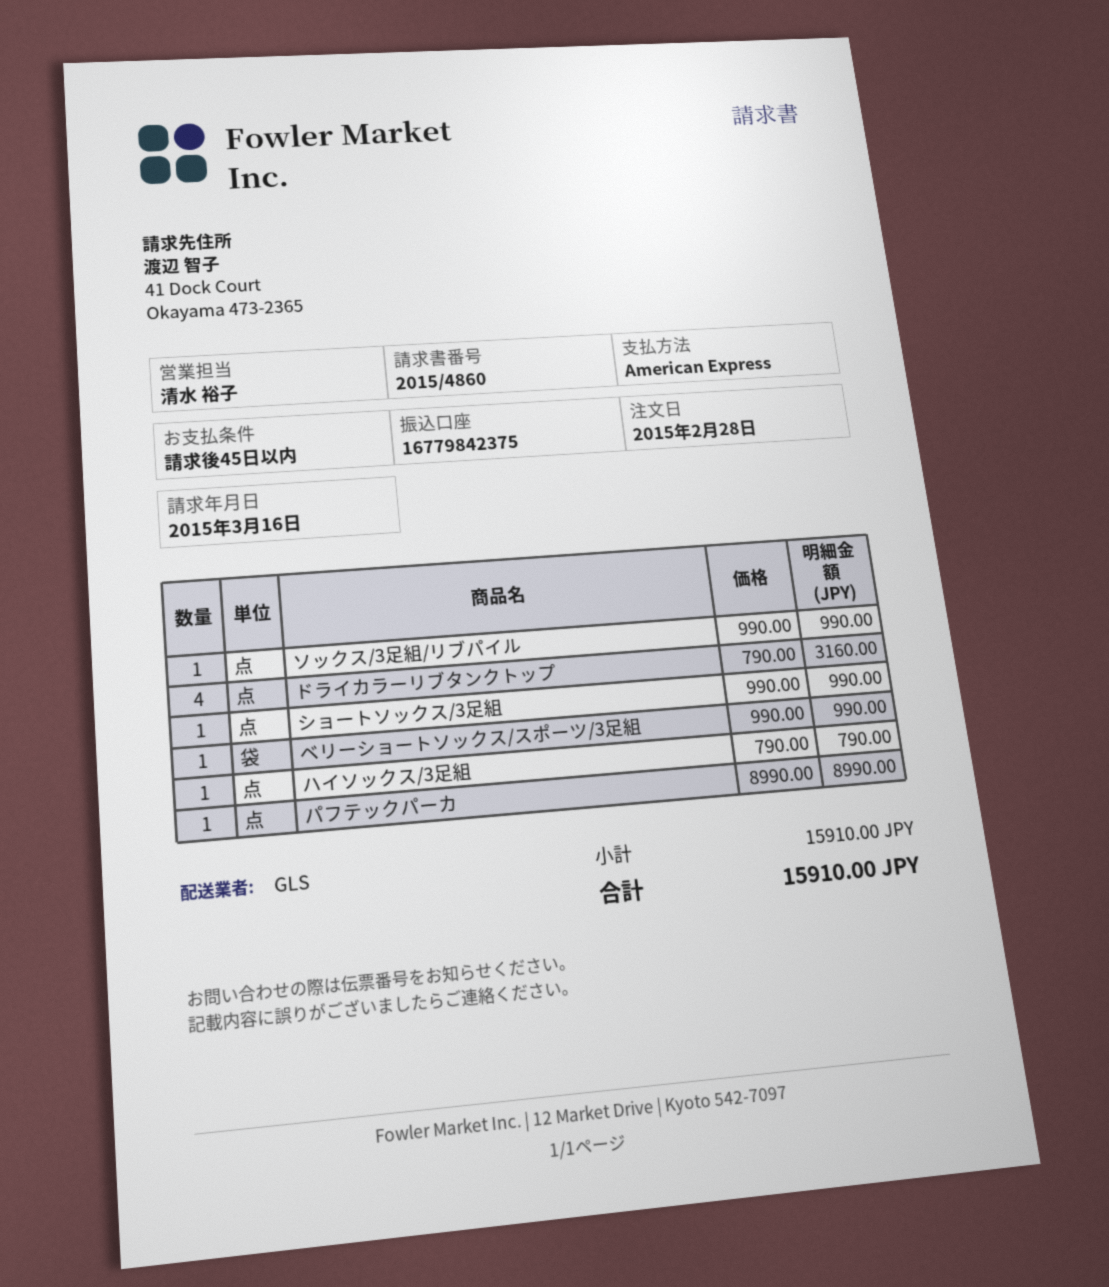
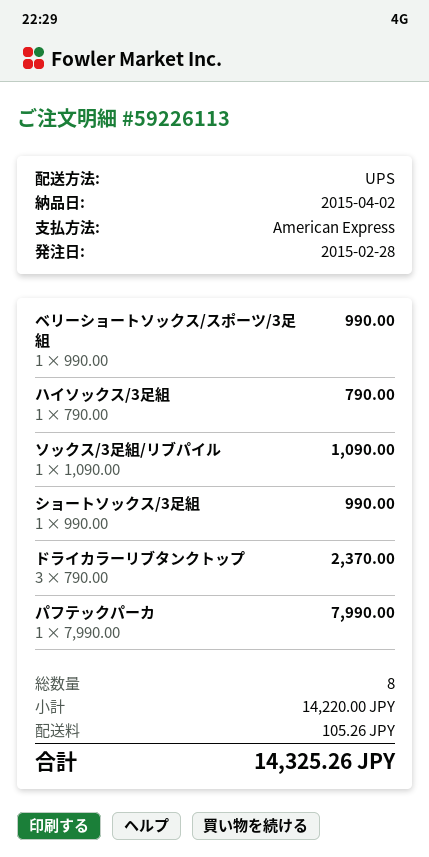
shipping method: GLS -> UPS
ソックス/3足組/リブパイル: 1 x 990.00 = 990.00 -> 1 x 1090.00 = 1090.00
ドライカラーリブタンクトップ: 4 x 790.00 = 3160.00 -> 3 x 790.00 = 2370.00
パフテックパーカ: 1 x 8990.00 = 8990.00 -> 1 x 7990.00 = 7990.00
subtotal: 15910.00 -> 14220.00
shipping: none -> 105.26
total: 15910.00 -> 14325.26

